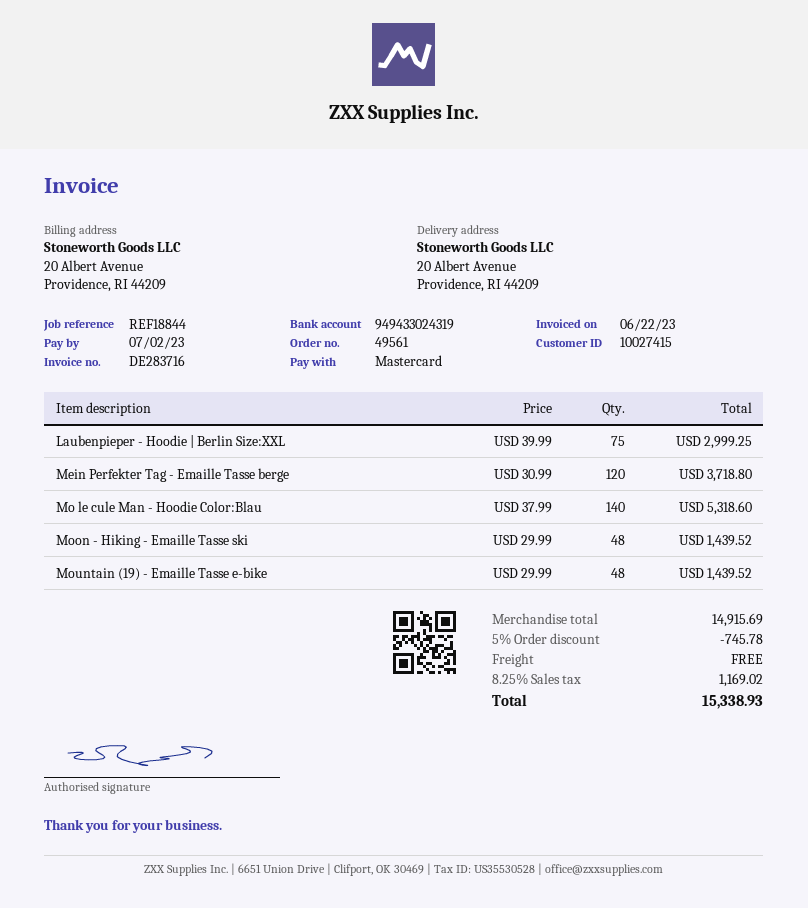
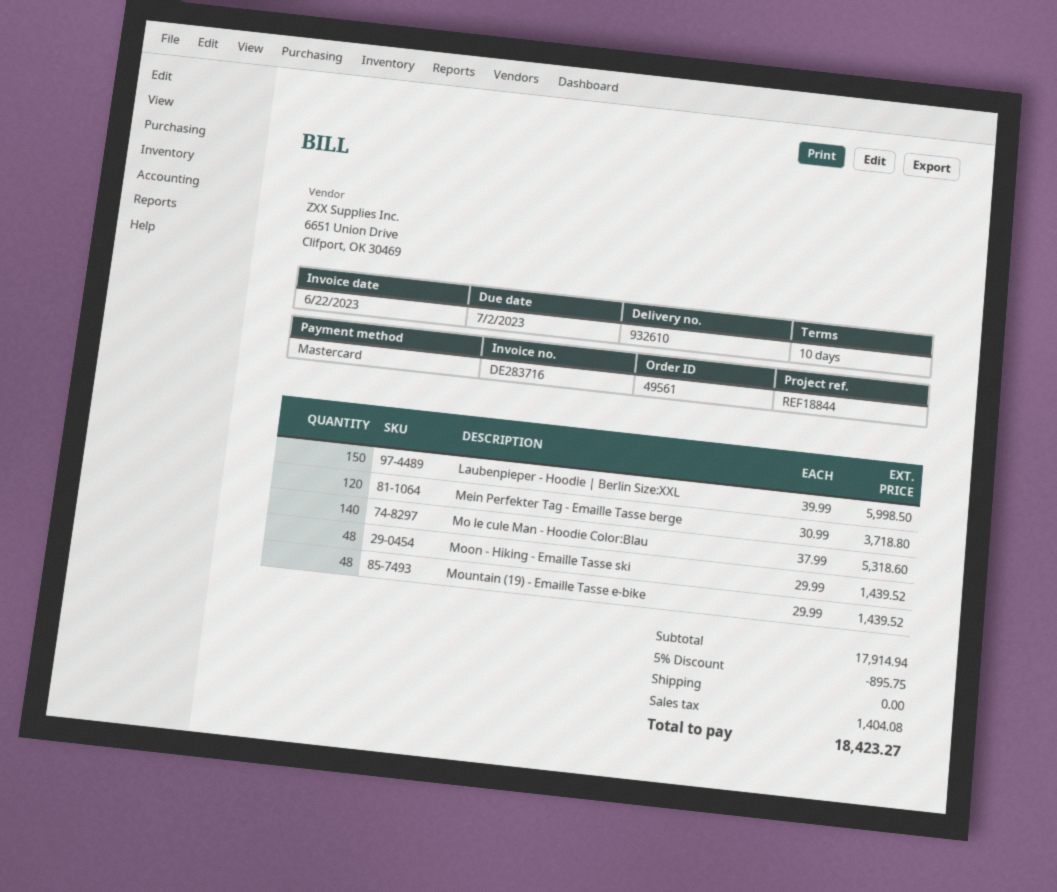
Laubenpieper - Hoodie | Berlin Size:XXL: 75 x 39.99 = 2999.25 -> 150 x 39.99 = 5998.50
subtotal: 14915.69 -> 17914.94
discount: 5% = 745.78 -> 5% = 895.75
tax: 1169.02 -> 1404.08
total: 15338.93 -> 18423.27

